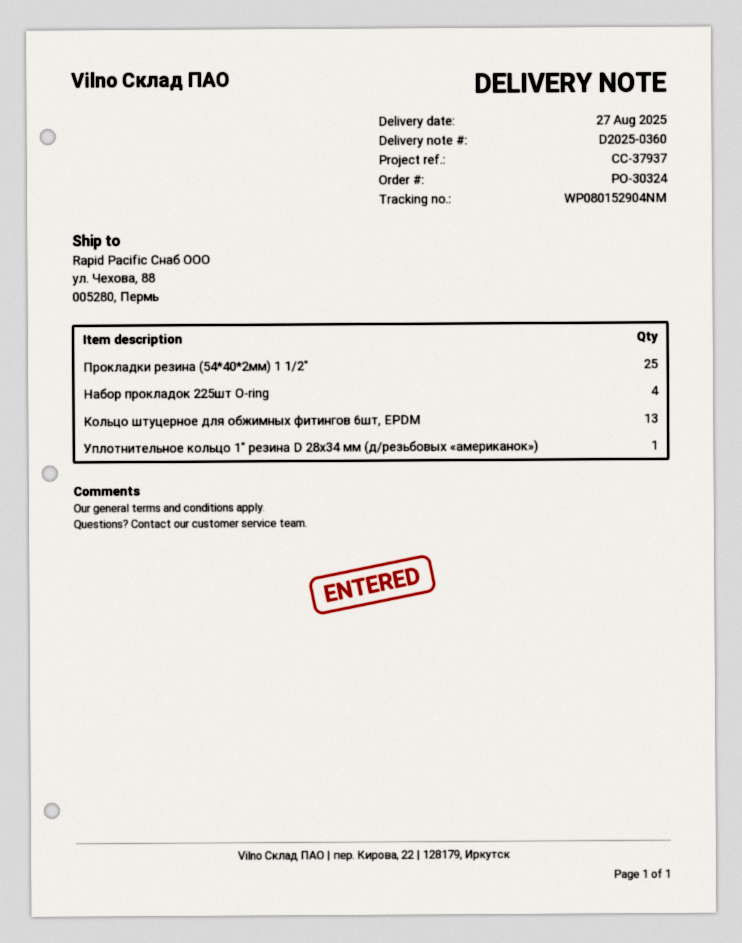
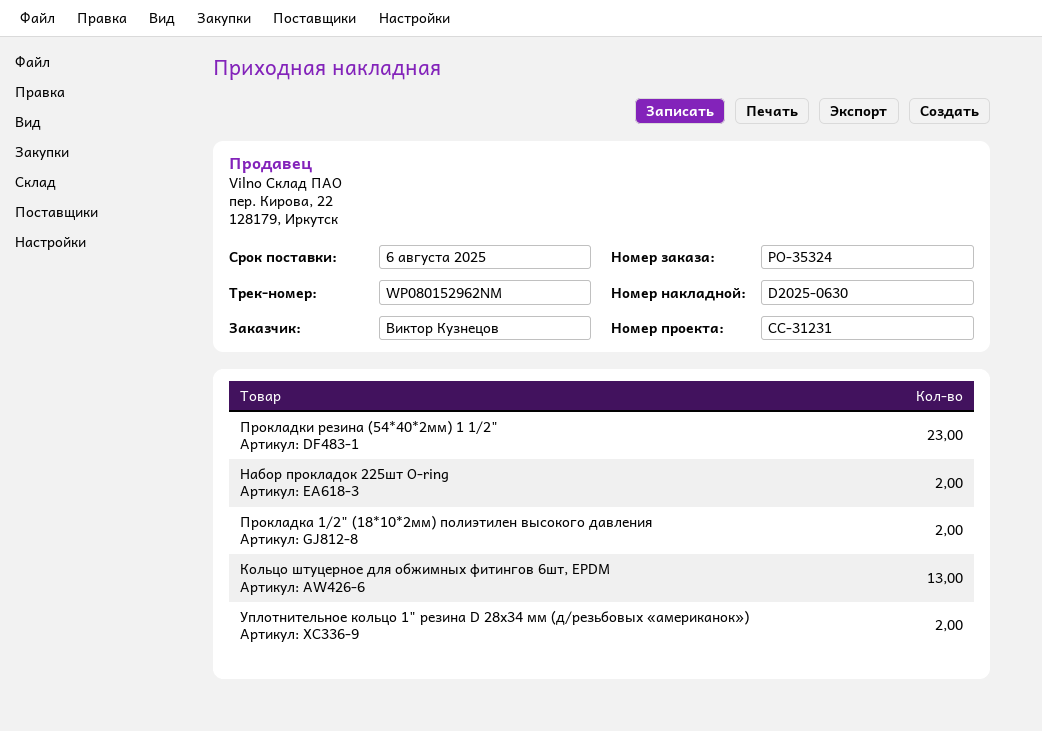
order number: PO-30324 -> PO-35324
delivery note number: D2025-0360 -> D2025-0630
delivery date: 2025-08-27 -> 2025-08-06
reference: CC-37937 -> CC-31231
tracking number: WP080152904NM -> WP080152962NM
Прокладки резина (54*40*2мм) 1 1/2": 25 -> 23
Набор прокладок 225шт O-ring: 4 -> 2
Уплотнительное кольцо 1" резина D 28х34 мм (д/резьбовых «американок»): 1 -> 2
Прокладка 1/2" (18*10*2мм) полиэтилен высокого давления: none -> 2

